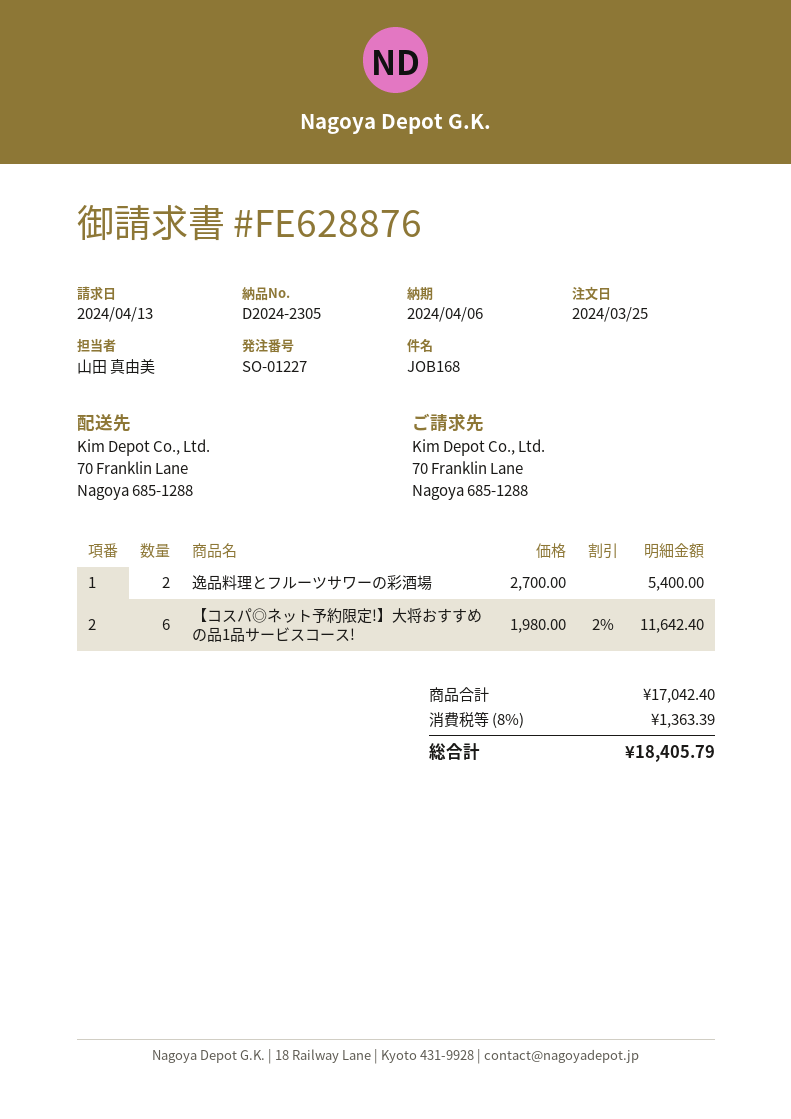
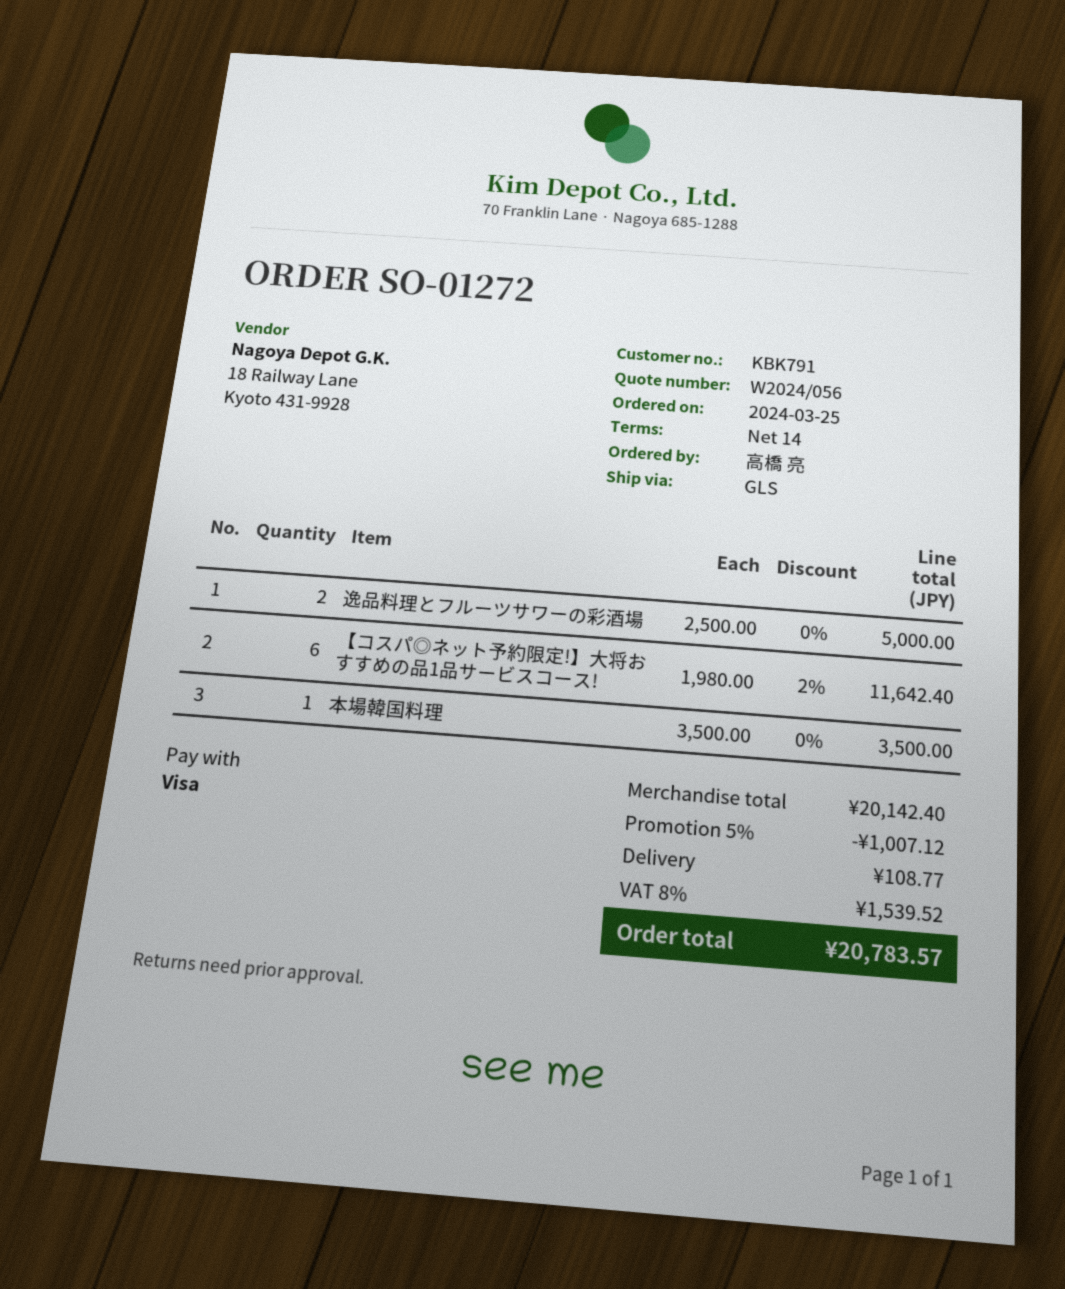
order number: SO-01227 -> SO-01272
逸品料理とフルーツサワーの彩酒場: 2 x 2700.00 = 5400.00 -> 2 x 2500.00 = 5000.00
本場韓国料理: none -> 1 x 3500.00 = 3500.00
subtotal: 17042.40 -> 20142.40
discount: none -> 5% = 1007.12
shipping: none -> 108.77
tax: 8% = 1363.39 -> 8% = 1539.52
total: 18405.79 -> 20783.57

